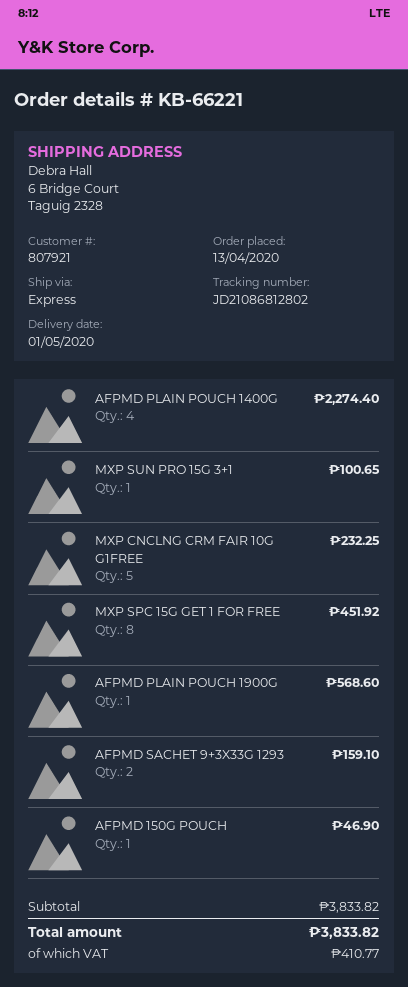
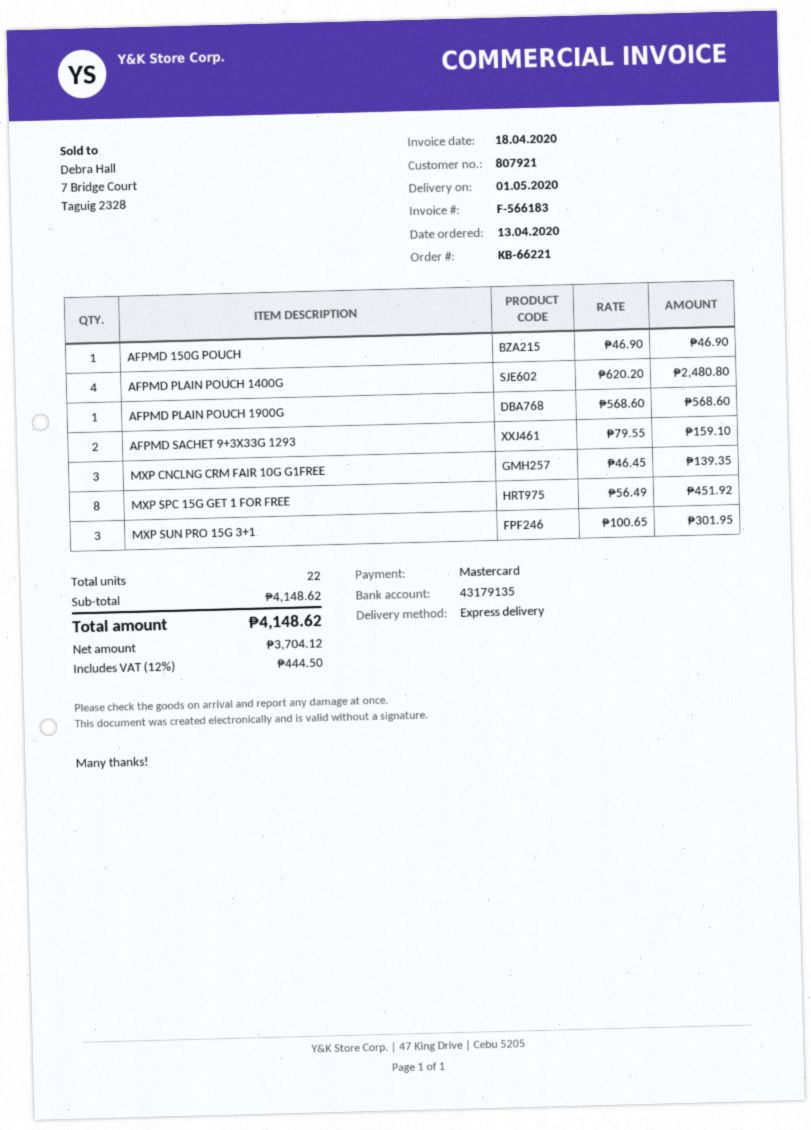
AFPMD PLAIN POUCH 1400G: 4 for 2274.40 -> 4 for 2480.80
MXP SUN PRO 15G 3+1: 1 for 100.65 -> 3 for 301.95
MXP CNCLNG CRM FAIR 10G G1FREE: 5 for 232.25 -> 3 for 139.35
subtotal: 3833.82 -> 4148.62
tax: 410.77 -> 444.50
total: 3833.82 -> 4148.62

